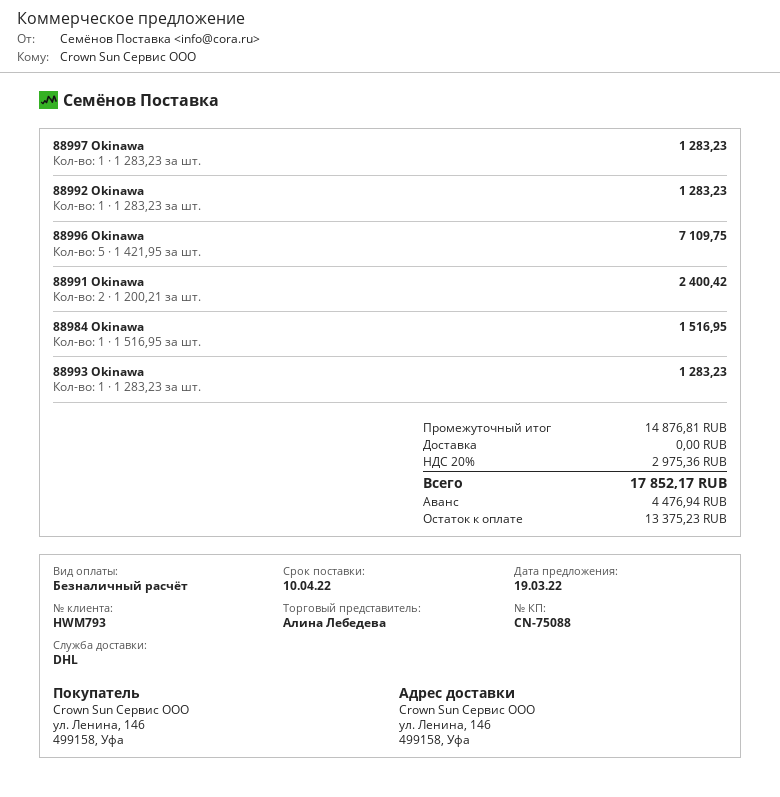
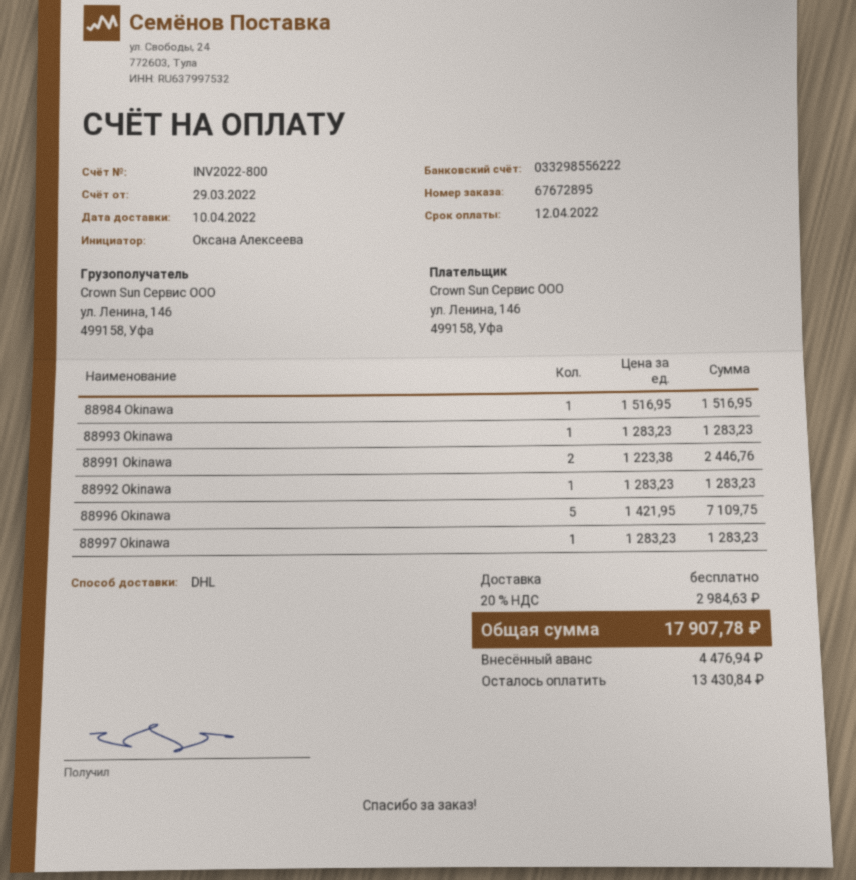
88991 Okinawa: 2 x 1200.21 = 2400.42 -> 2 x 1223.38 = 2446.76
tax: 20% = 2975.36 -> 20% = 2984.63
total: 17852.17 -> 17907.78
balance: 13375.23 -> 13430.84

